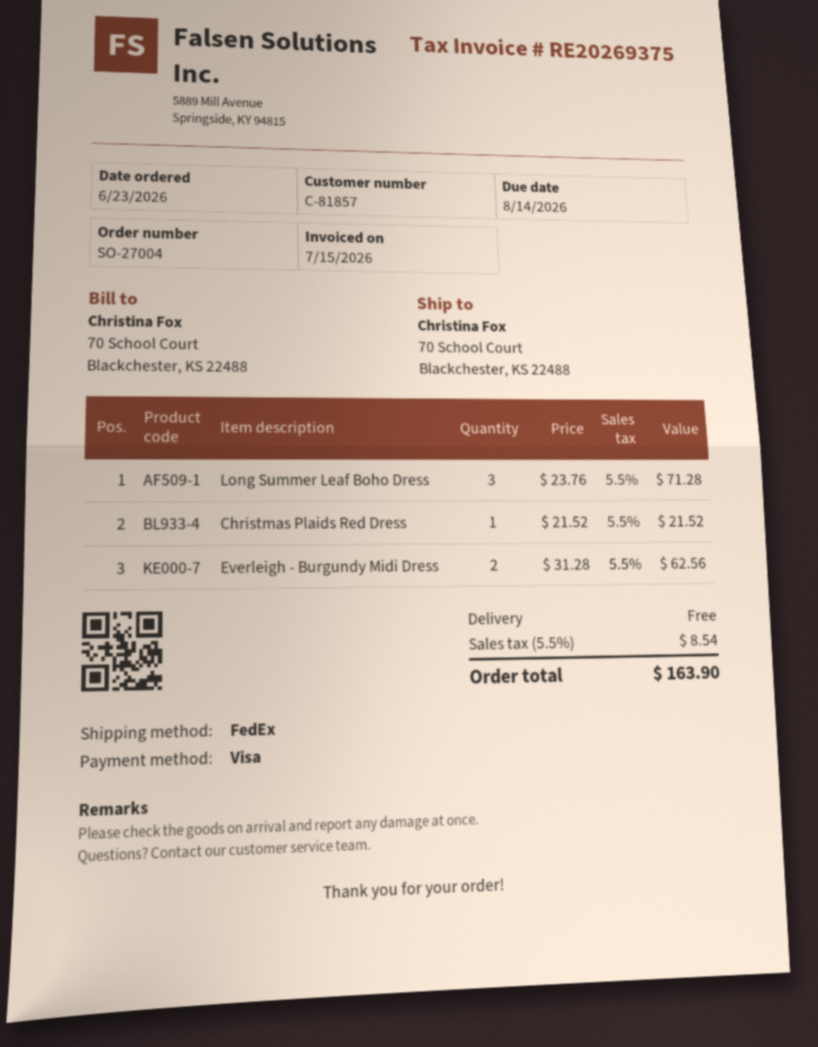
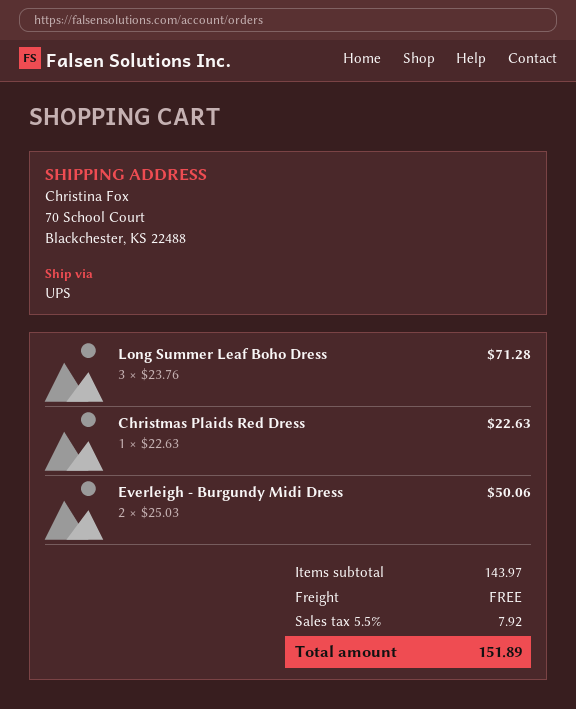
shipping method: FedEx -> UPS
Christmas Plaids Red Dress: 1 x 21.52 = 21.52 -> 1 x 22.63 = 22.63
Everleigh - Burgundy Midi Dress: 2 x 31.28 = 62.56 -> 2 x 25.03 = 50.06
tax: 5.5% = 8.54 -> 5.5% = 7.92
total: 163.90 -> 151.89

